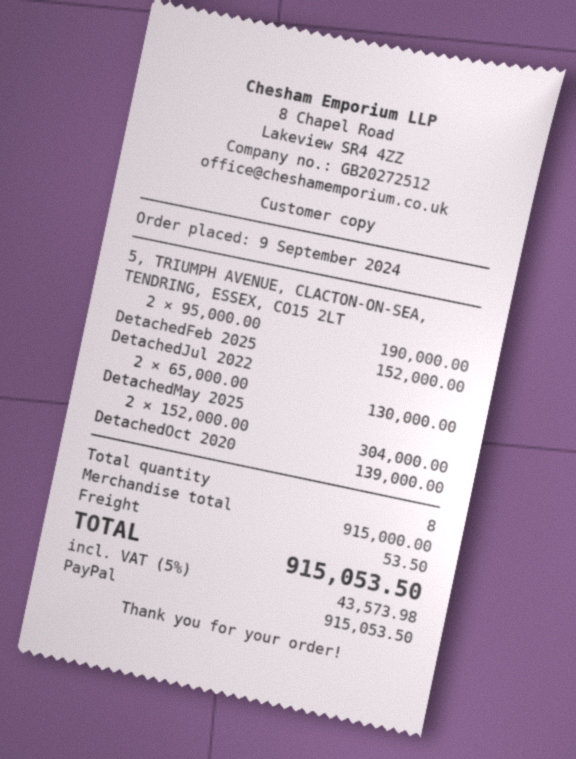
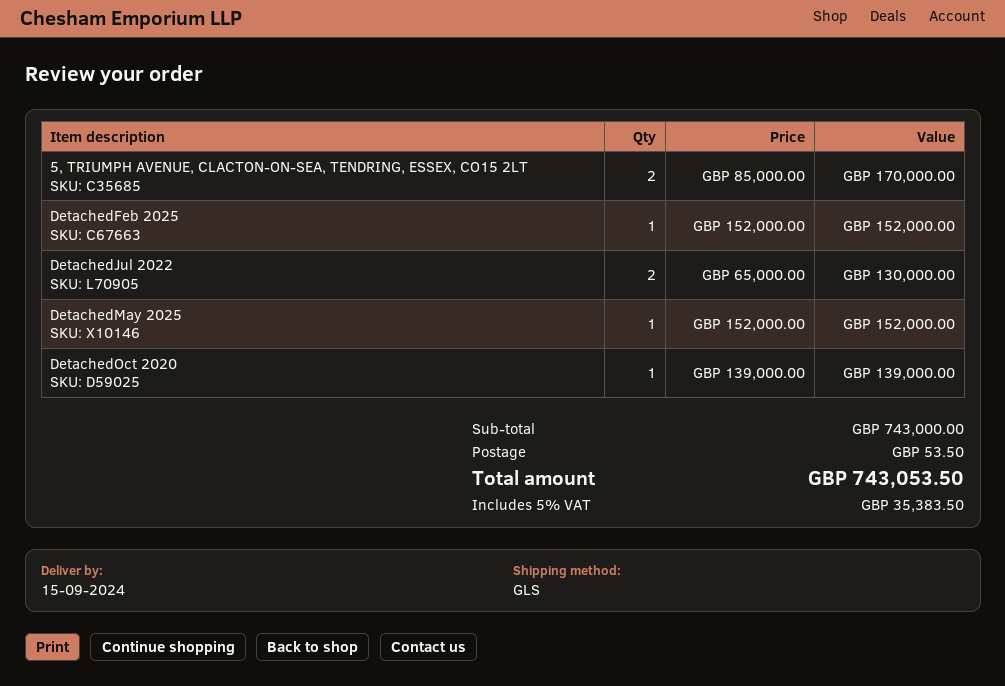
5, TRIUMPH AVENUE, CLACTON-ON-SEA, TENDRING, ESSEX, CO15 2LT: 2 x 95000.00 = 190000.00 -> 2 x 85000.00 = 170000.00
DetachedMay 2025: 2 x 152000.00 = 304000.00 -> 1 x 152000.00 = 152000.00
subtotal: 915000.00 -> 743000.00
tax: 5% = 43573.98 -> 5% = 35383.50
total: 915053.50 -> 743053.50

